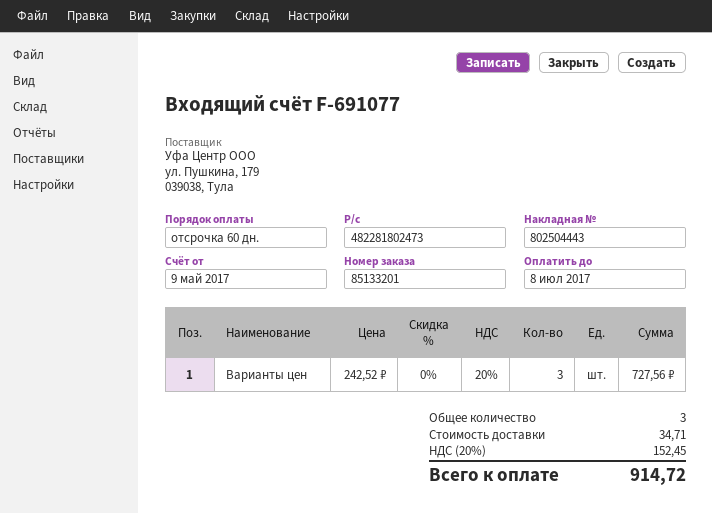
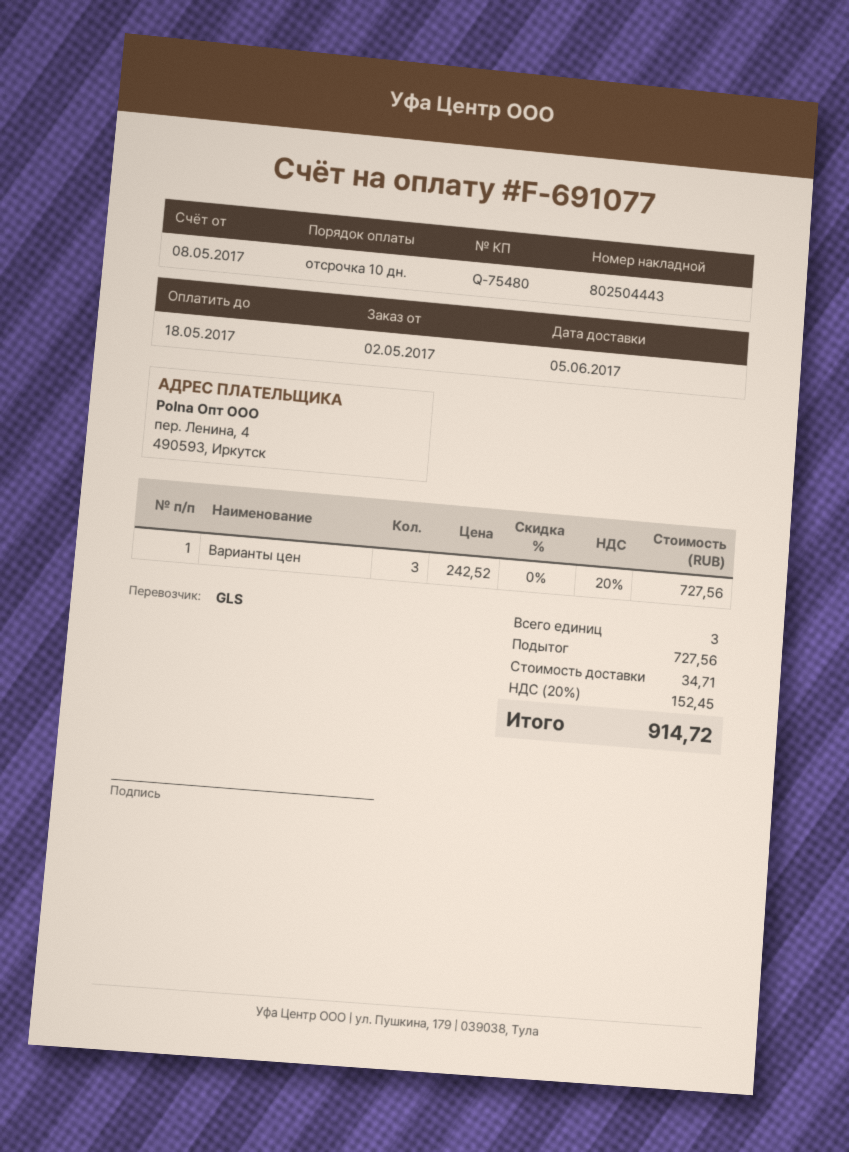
invoice date: 2017-05-09 -> 2017-05-08
payment terms: 60 days -> 10 days
due date: 2017-07-08 -> 2017-05-18

